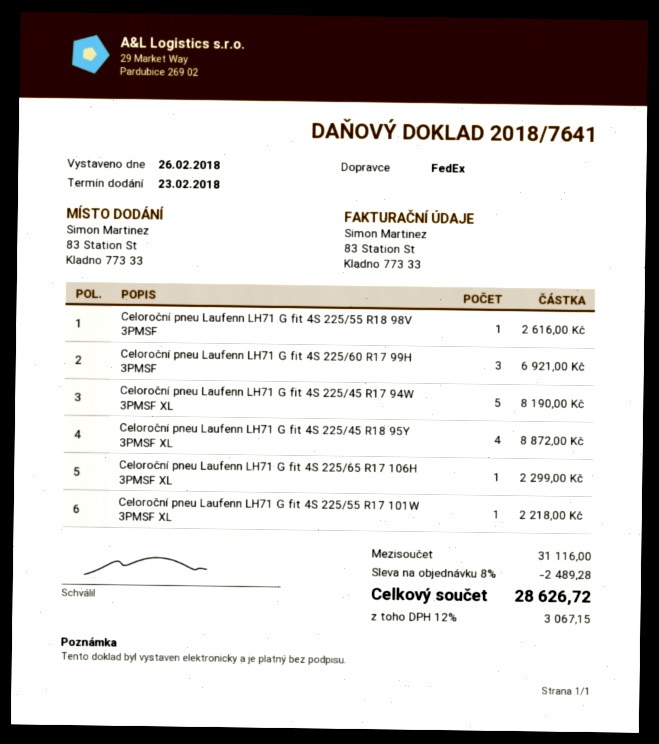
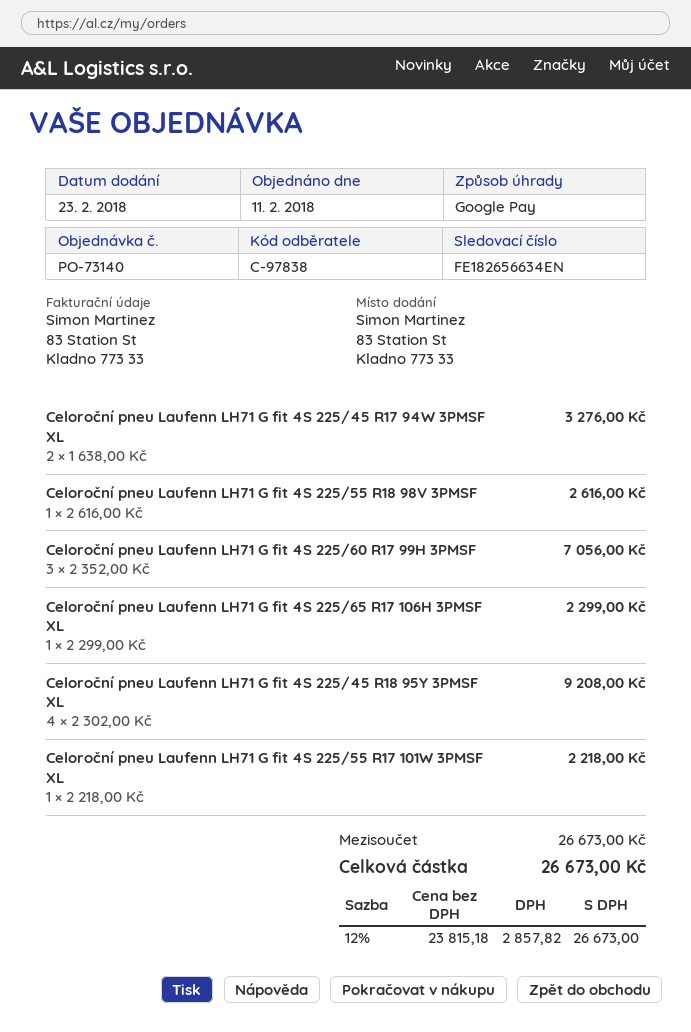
Celoroční pneu Laufenn LH71 G fit 4S 225/60 R17 99H 3PMSF: 3 for 6921.00 -> 3 for 7056.00
Celoroční pneu Laufenn LH71 G fit 4S 225/45 R17 94W 3PMSF XL: 5 for 8190.00 -> 2 for 3276.00
Celoroční pneu Laufenn LH71 G fit 4S 225/45 R18 95Y 3PMSF XL: 4 for 8872.00 -> 4 for 9208.00
subtotal: 31116.00 -> 26673.00
discount: 8% = 2489.28 -> none
tax: 12% = 3067.15 -> 12% = 2857.82
total: 28626.72 -> 26673.00

